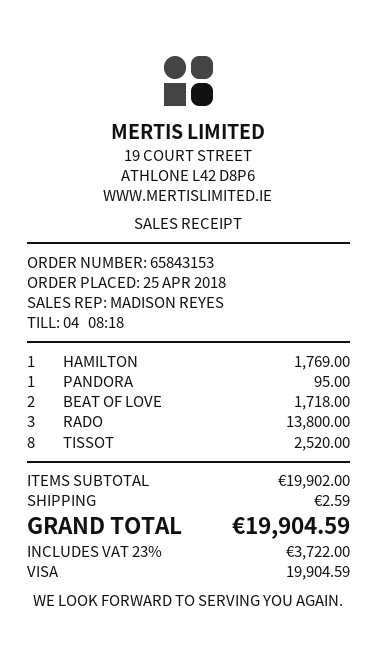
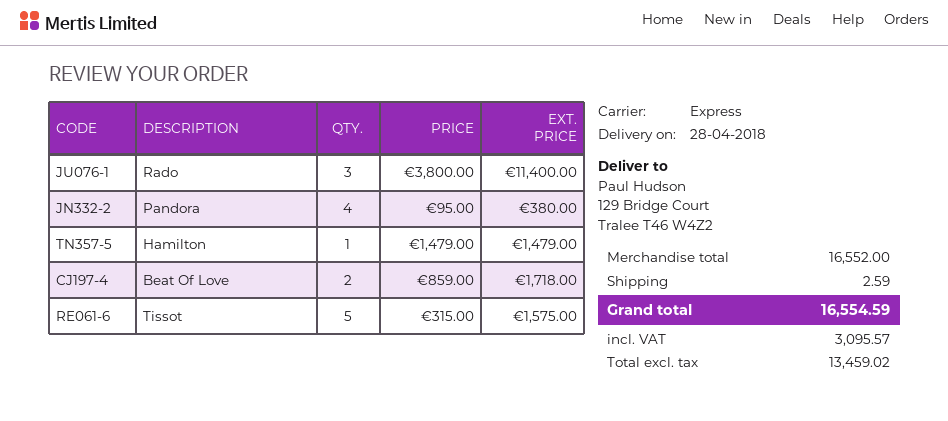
HAMILTON: 1 for 1769.00 -> 1 for 1479.00
PANDORA: 1 for 95.00 -> 4 for 380.00
RADO: 3 for 13800.00 -> 3 for 11400.00
TISSOT: 8 for 2520.00 -> 5 for 1575.00
subtotal: 19902.00 -> 16552.00
tax: 3722.00 -> 3095.57
total: 19904.59 -> 16554.59

